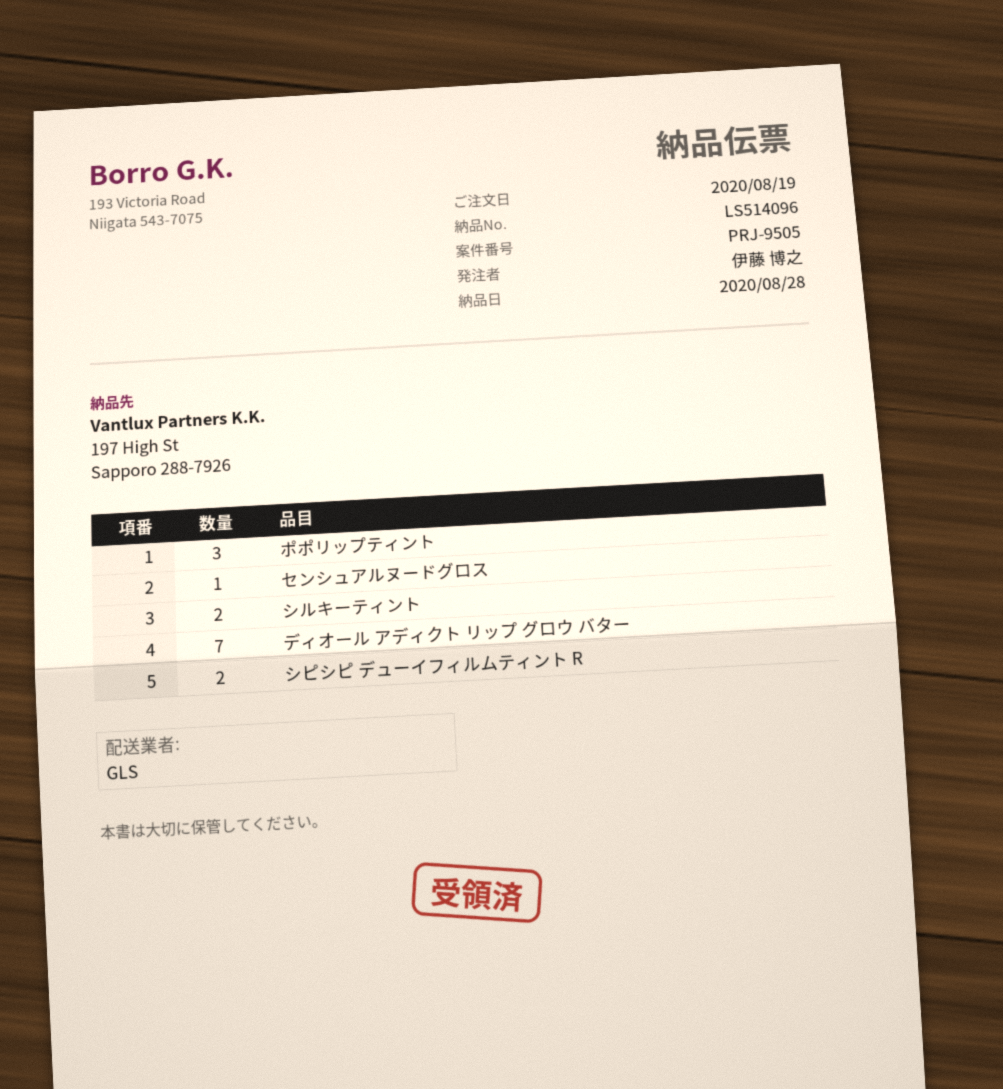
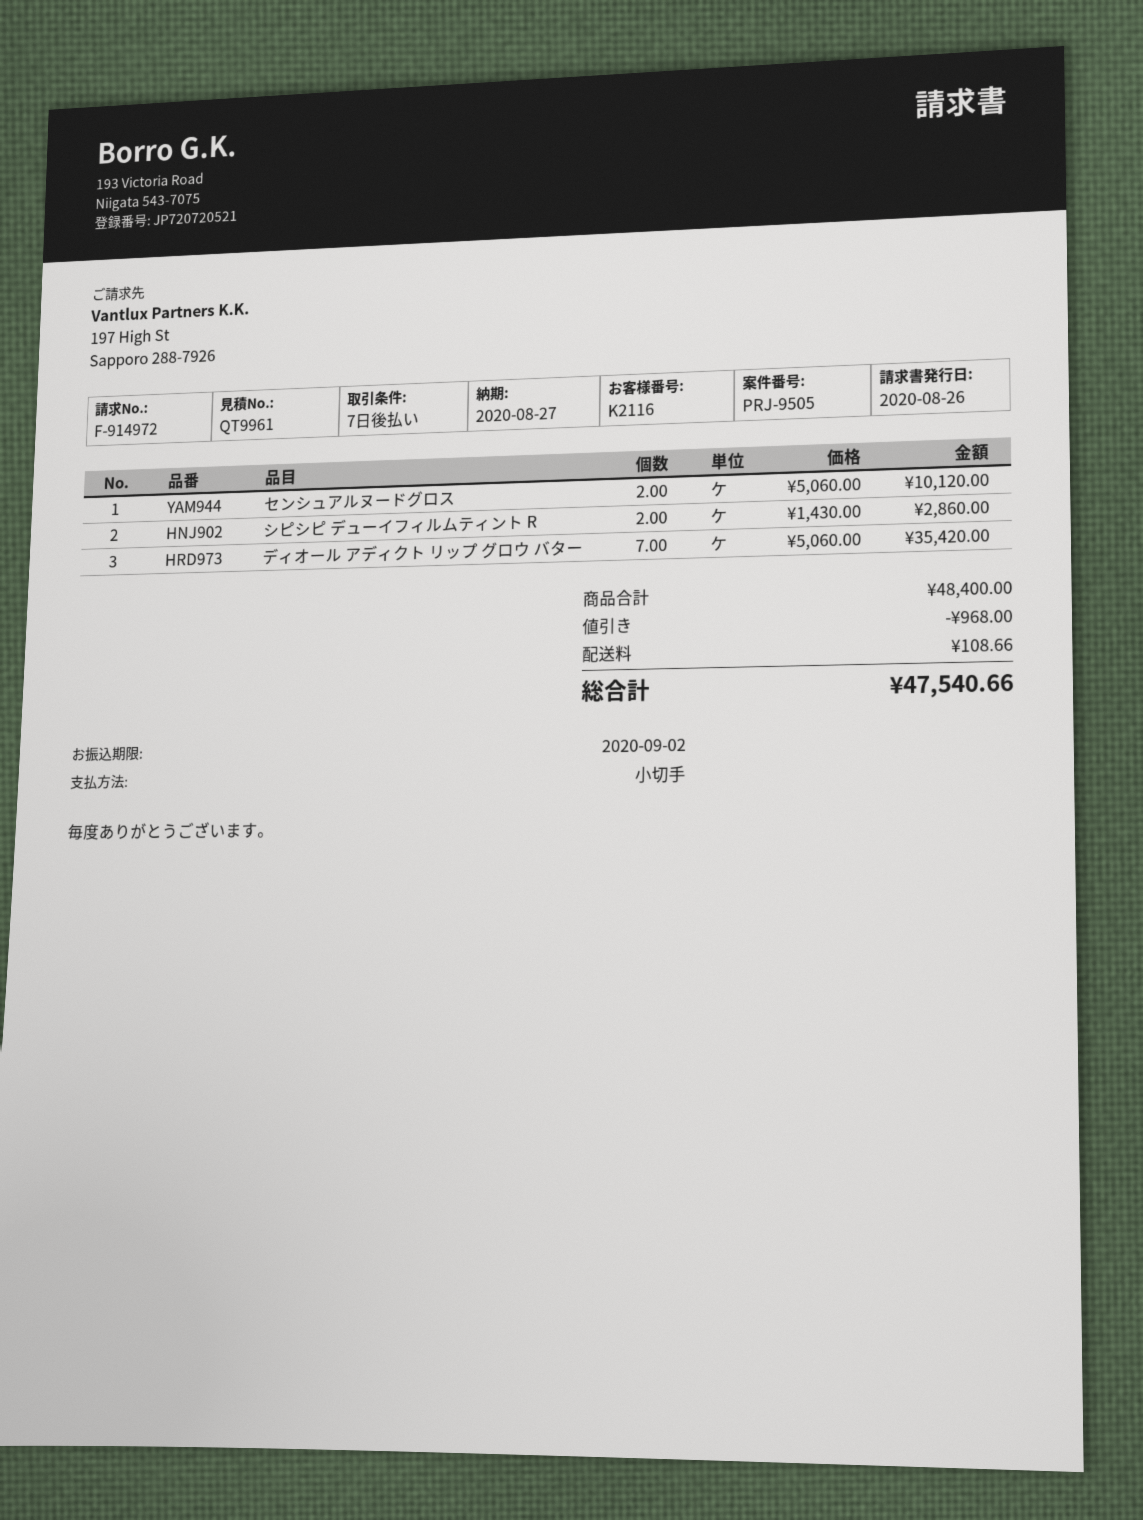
delivery date: 2020-08-28 -> 2020-08-27
ポポリップティント: 3 -> none
センシュアルヌードグロス: 1 -> 2
シルキーティント: 2 -> none

